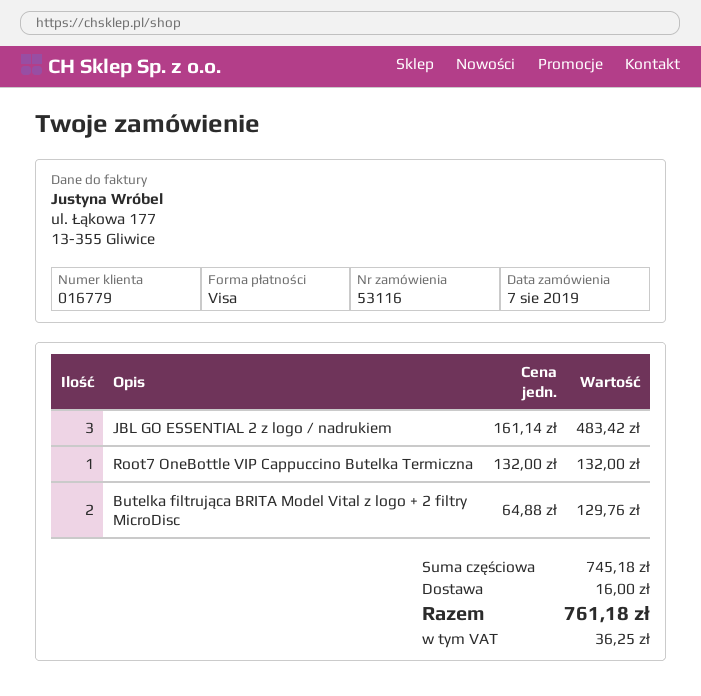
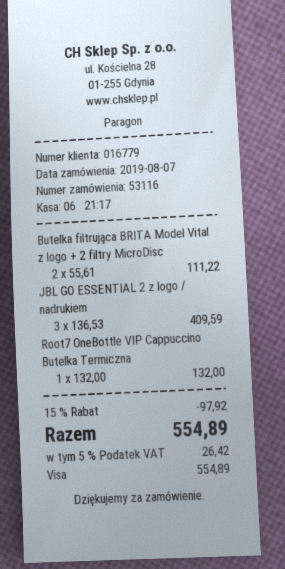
JBL GO ESSENTIAL 2 z logo / nadrukiem: 3 x 161.14 = 483.42 -> 3 x 136.53 = 409.59
Butelka filtrująca BRITA Model Vital z logo + 2 filtry MicroDisc: 2 x 64.88 = 129.76 -> 2 x 55.61 = 111.22
discount: none -> 15% = 97.92
shipping: 16.00 -> none
tax: 36.25 -> 26.42
total: 761.18 -> 554.89

